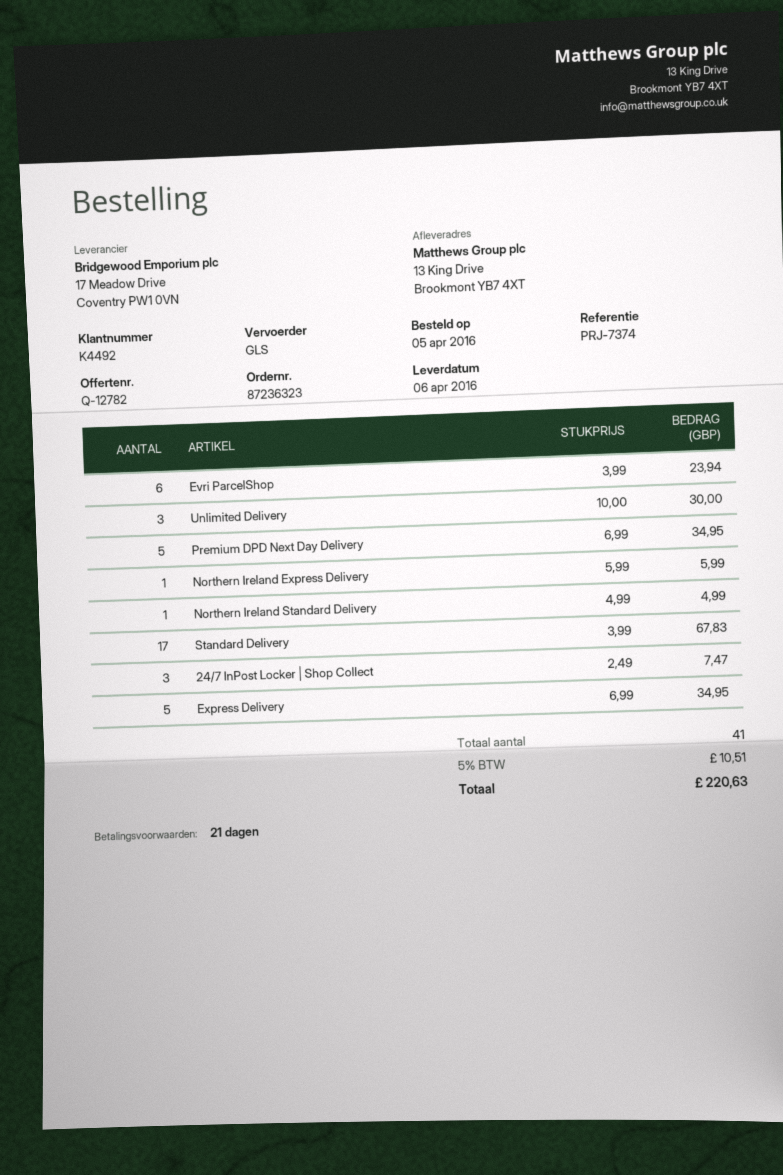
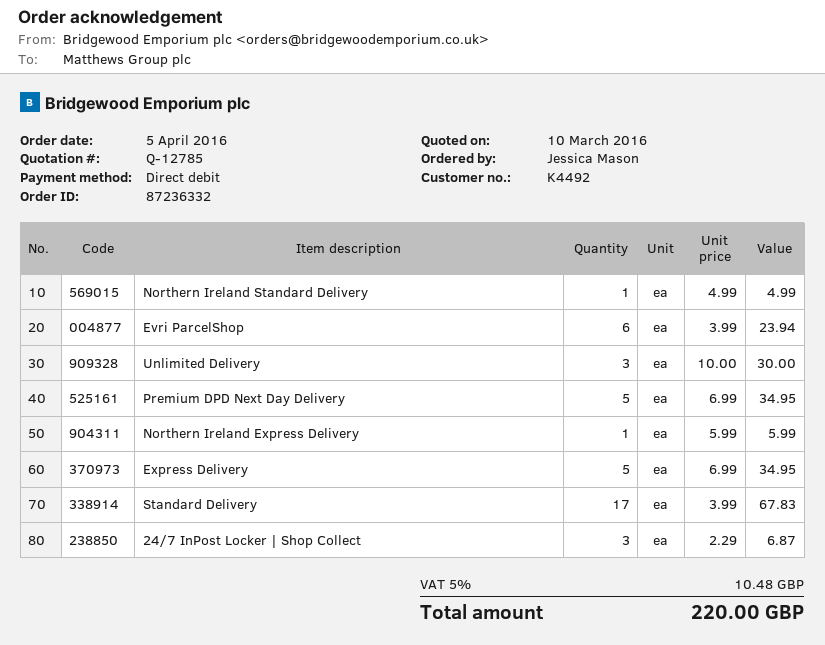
quote number: Q-12782 -> Q-12785
order number: 87236323 -> 87236332
24/7 InPost Locker | Shop Collect: 3 x 2.49 = 7.47 -> 3 x 2.29 = 6.87
tax: 5% = 10.51 -> 5% = 10.48
total: 220.63 -> 220.00

